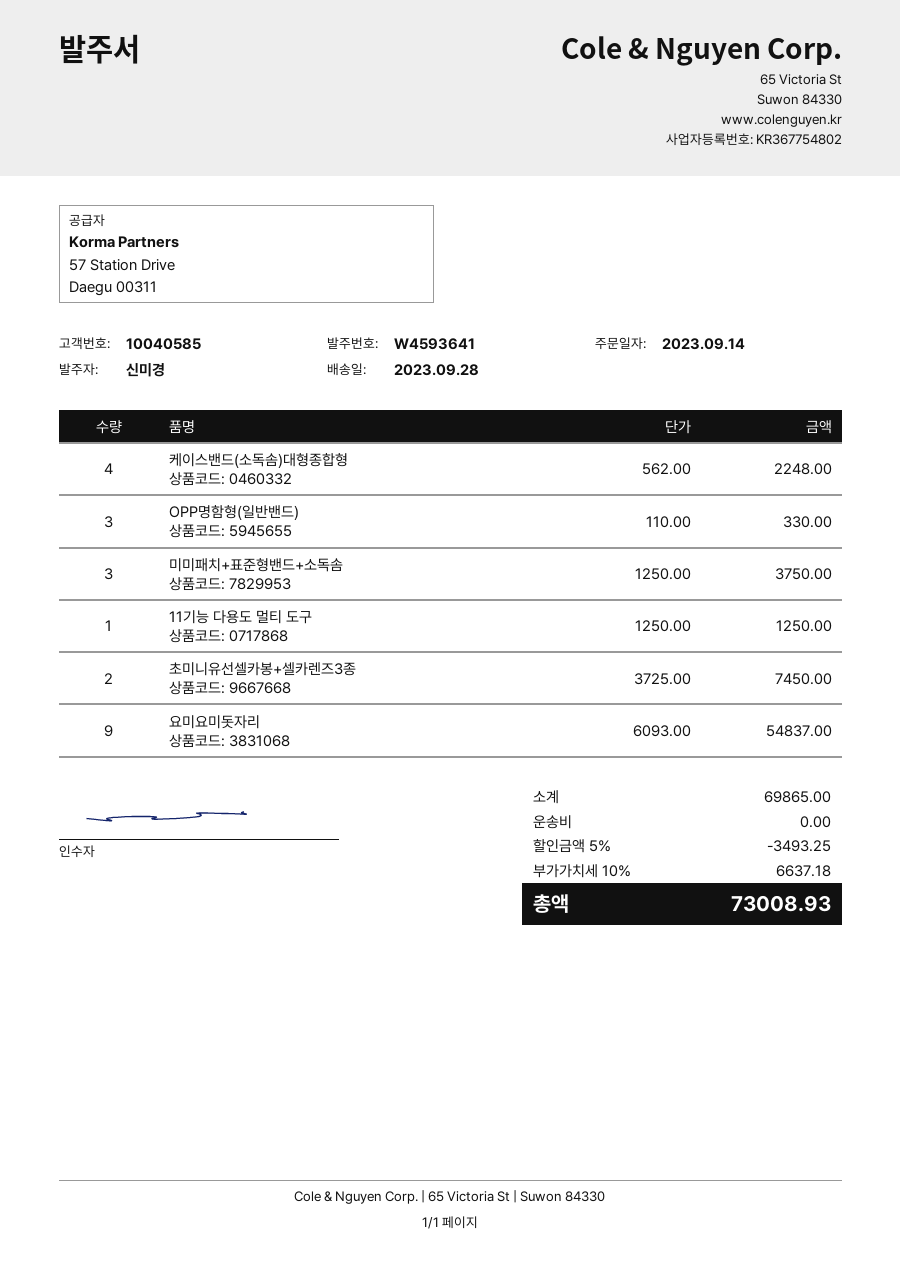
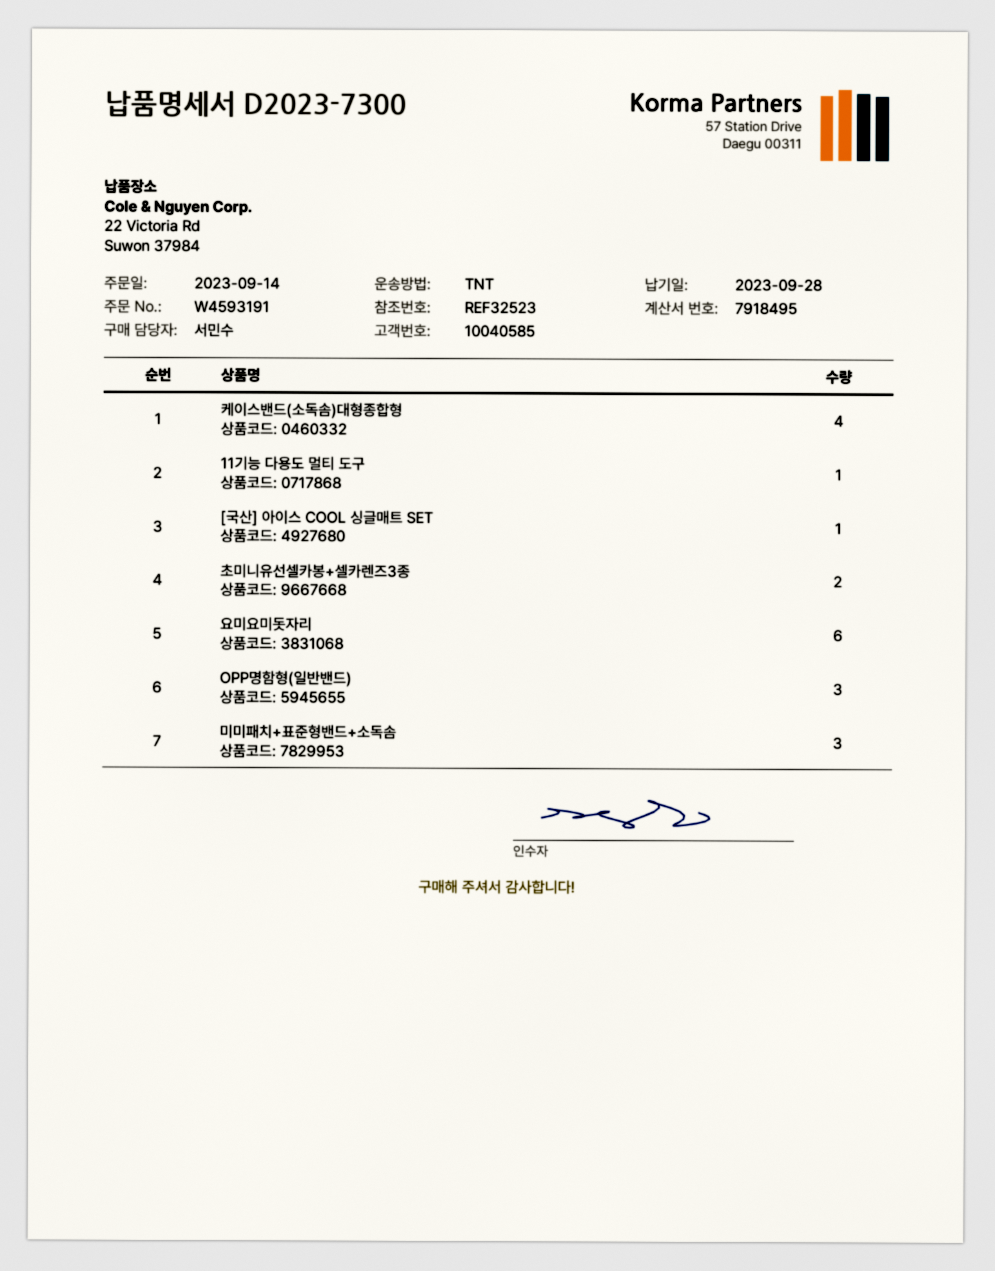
order number: W4593641 -> W4593191
ordered by: 신미경 -> 서민수
요미요미돗자리: 9 -> 6
[국산] 아이스 COOL 싱글매트 SET: none -> 1

